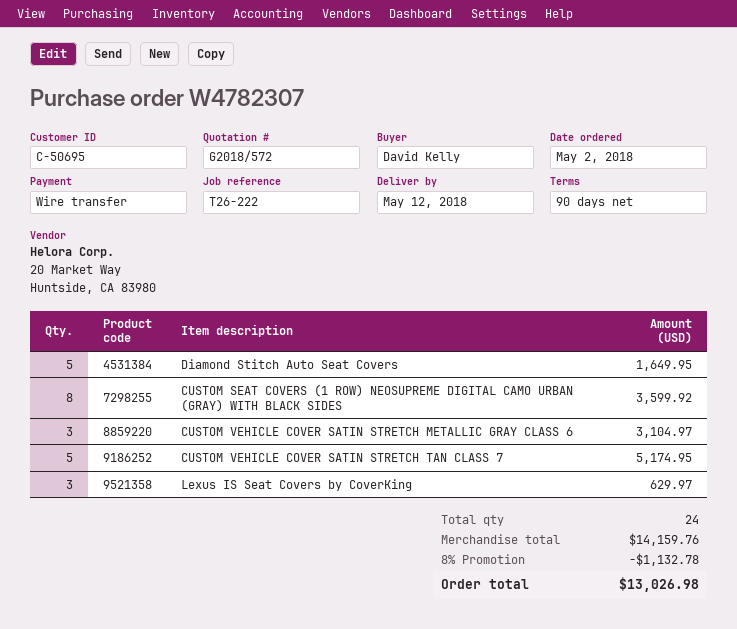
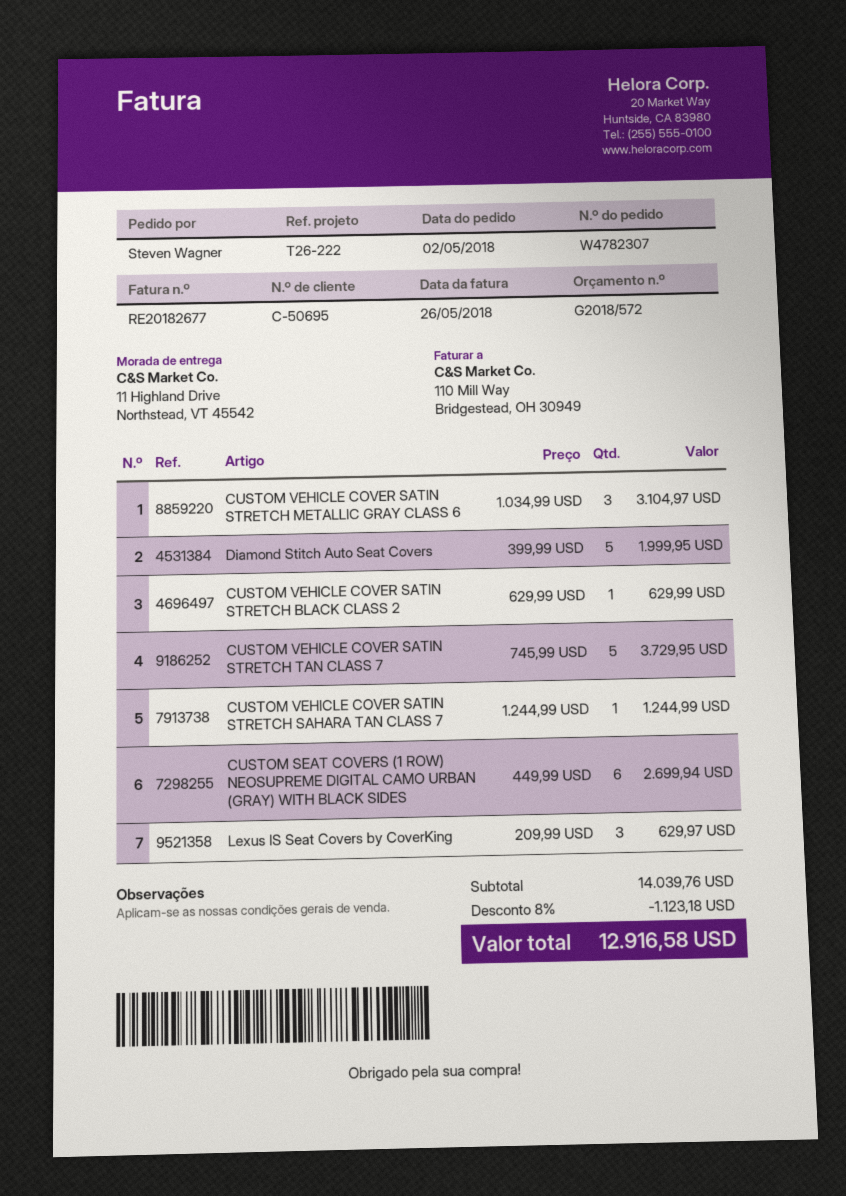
ordered by: David Kelly -> Steven Wagner
Diamond Stitch Auto Seat Covers: 5 for 1649.95 -> 5 for 1999.95
CUSTOM SEAT COVERS (1 ROW) NEOSUPREME DIGITAL CAMO URBAN (GRAY) WITH BLACK SIDES: 8 for 3599.92 -> 6 for 2699.94
CUSTOM VEHICLE COVER SATIN STRETCH TAN CLASS 7: 5 for 5174.95 -> 5 for 3729.95
CUSTOM VEHICLE COVER SATIN STRETCH BLACK CLASS 2: none -> 1 for 629.99
CUSTOM VEHICLE COVER SATIN STRETCH SAHARA TAN CLASS 7: none -> 1 for 1244.99
subtotal: 14159.76 -> 14039.76
discount: 8% = 1132.78 -> 8% = 1123.18
total: 13026.98 -> 12916.58

